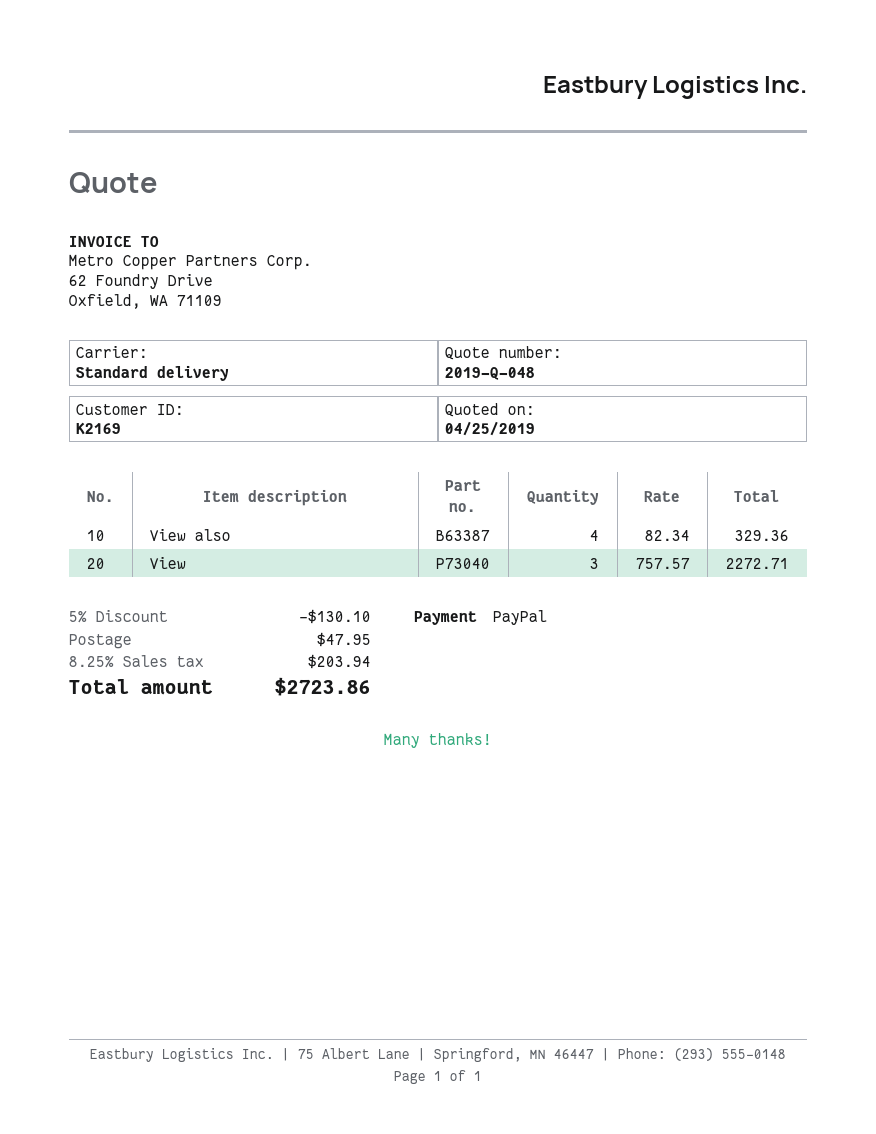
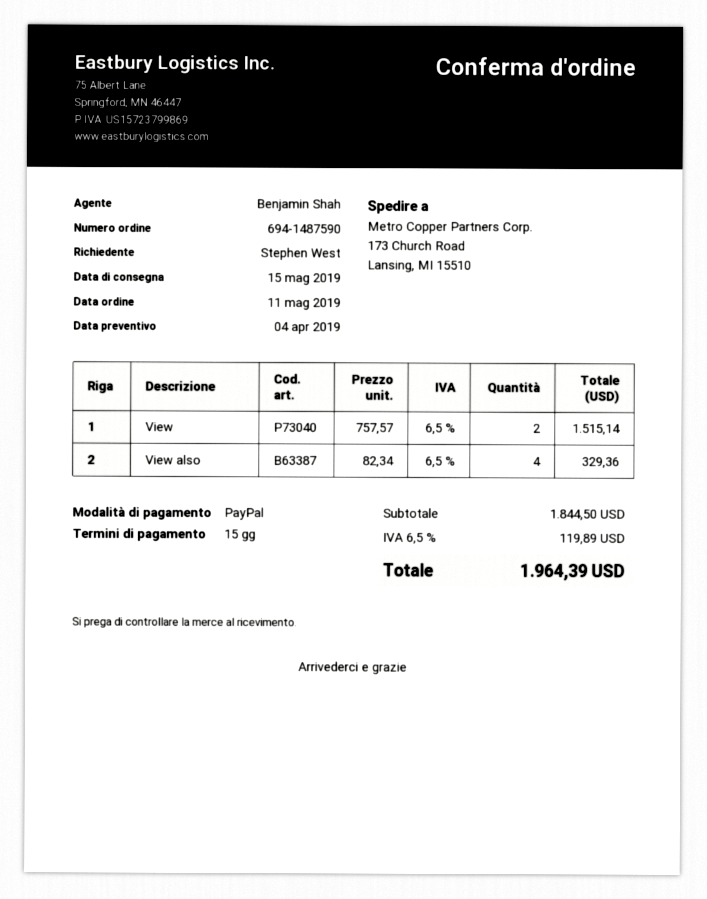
quote date: 2019-04-25 -> 2019-04-04
View: 3 x 757.57 = 2272.71 -> 2 x 757.57 = 1515.14
discount: 5% = 130.10 -> none
shipping: 47.95 -> none
tax: 8.25% = 203.94 -> 6.5% = 119.89
total: 2723.86 -> 1964.39

